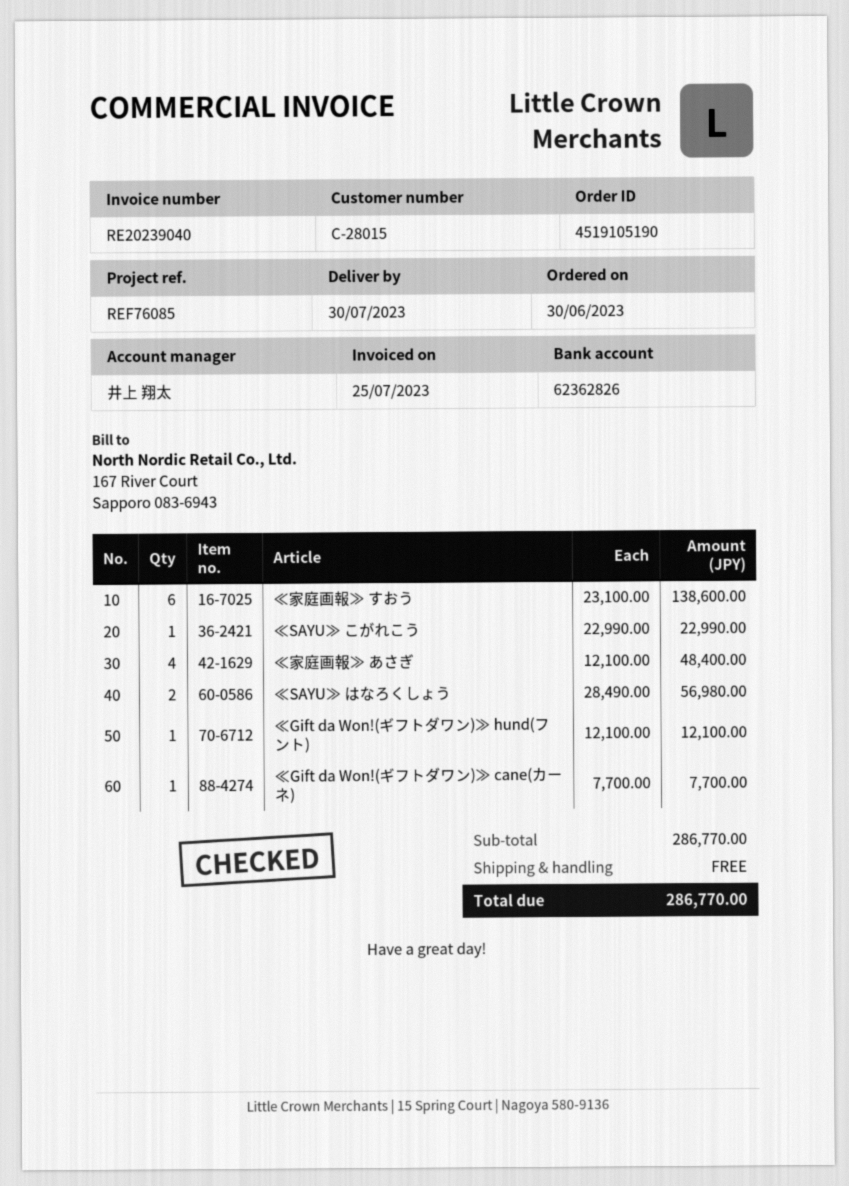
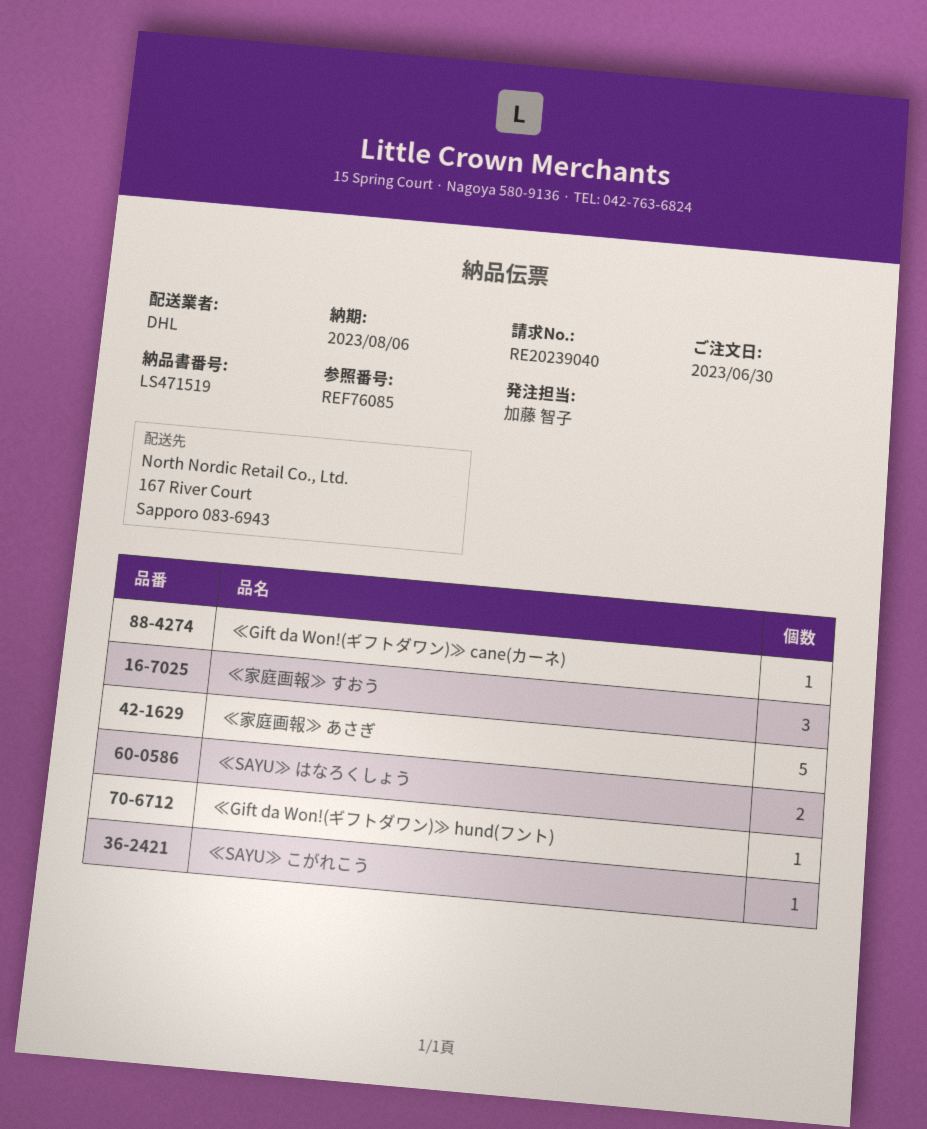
delivery date: 2023-07-30 -> 2023-08-06
≪家庭画報≫ すおう: 6 -> 3
≪家庭画報≫ あさぎ: 4 -> 5

